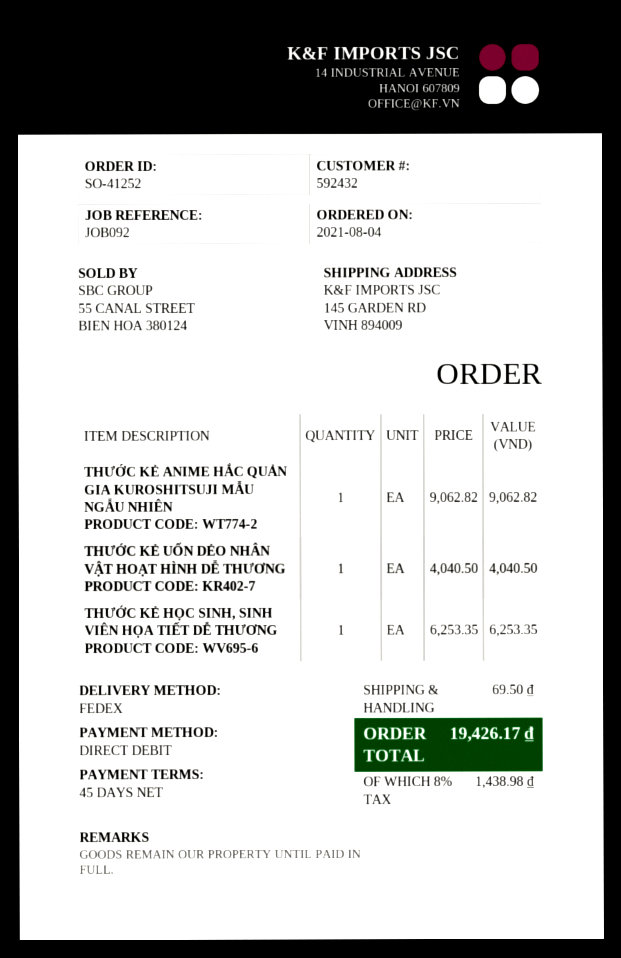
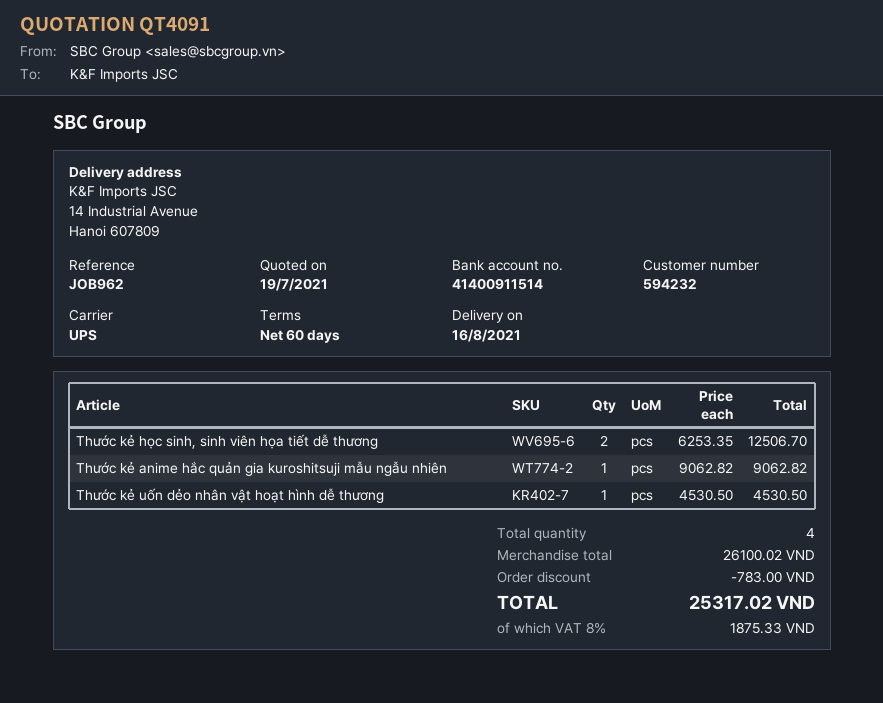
payment terms: 45 days -> 60 days
customer number: 592432 -> 594232
reference: JOB092 -> JOB962
shipping method: FedEx -> UPS
ship to: 145 GARDEN RD, VINH 894009 -> 14 Industrial Avenue, Hanoi 607809
THƯỚC KẺ UỐN DẺO NHÂN VẬT HOẠT HÌNH DỄ THƯƠNG: 1 x 4040.50 = 4040.50 -> 1 x 4530.50 = 4530.50
THƯỚC KẺ HỌC SINH, SINH VIÊN HỌA TIẾT DỄ THƯƠNG: 1 x 6253.35 = 6253.35 -> 2 x 6253.35 = 12506.70
discount: none -> 783.00
shipping: 69.50 -> none
tax: 8% = 1438.98 -> 8% = 1875.33
total: 19426.17 -> 25317.02

